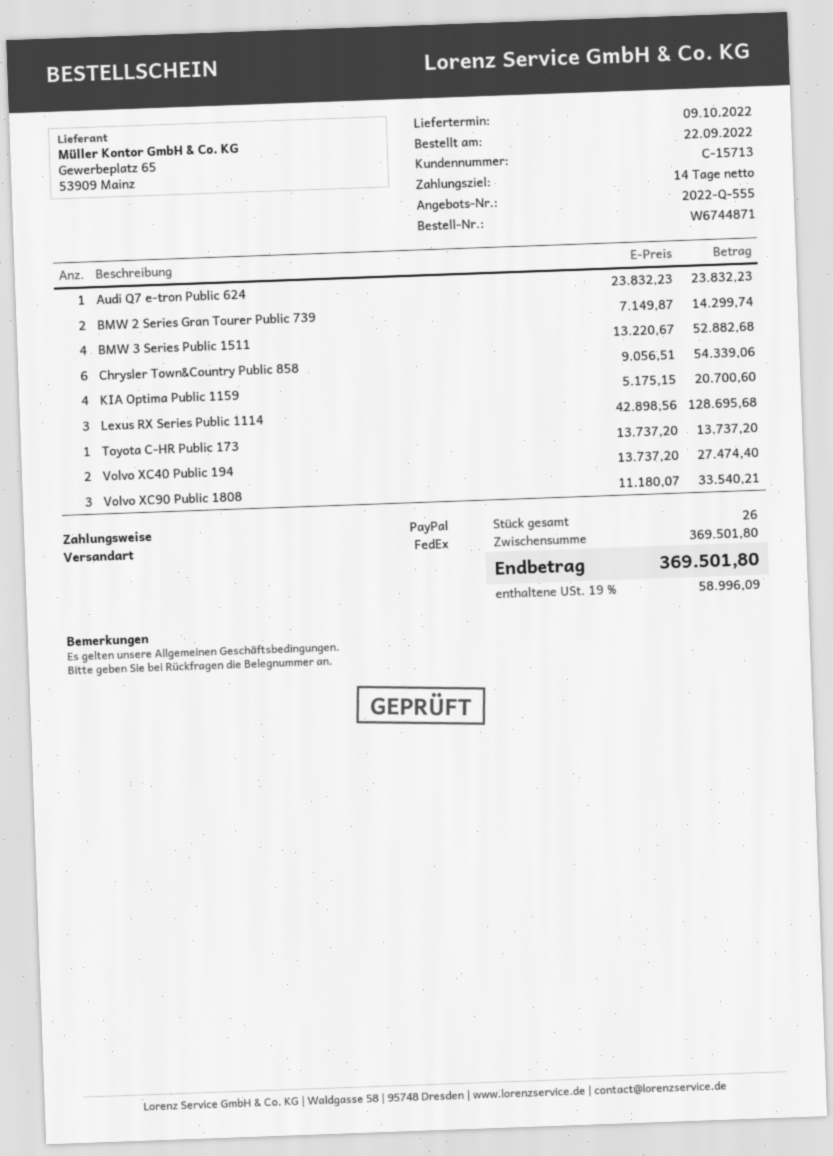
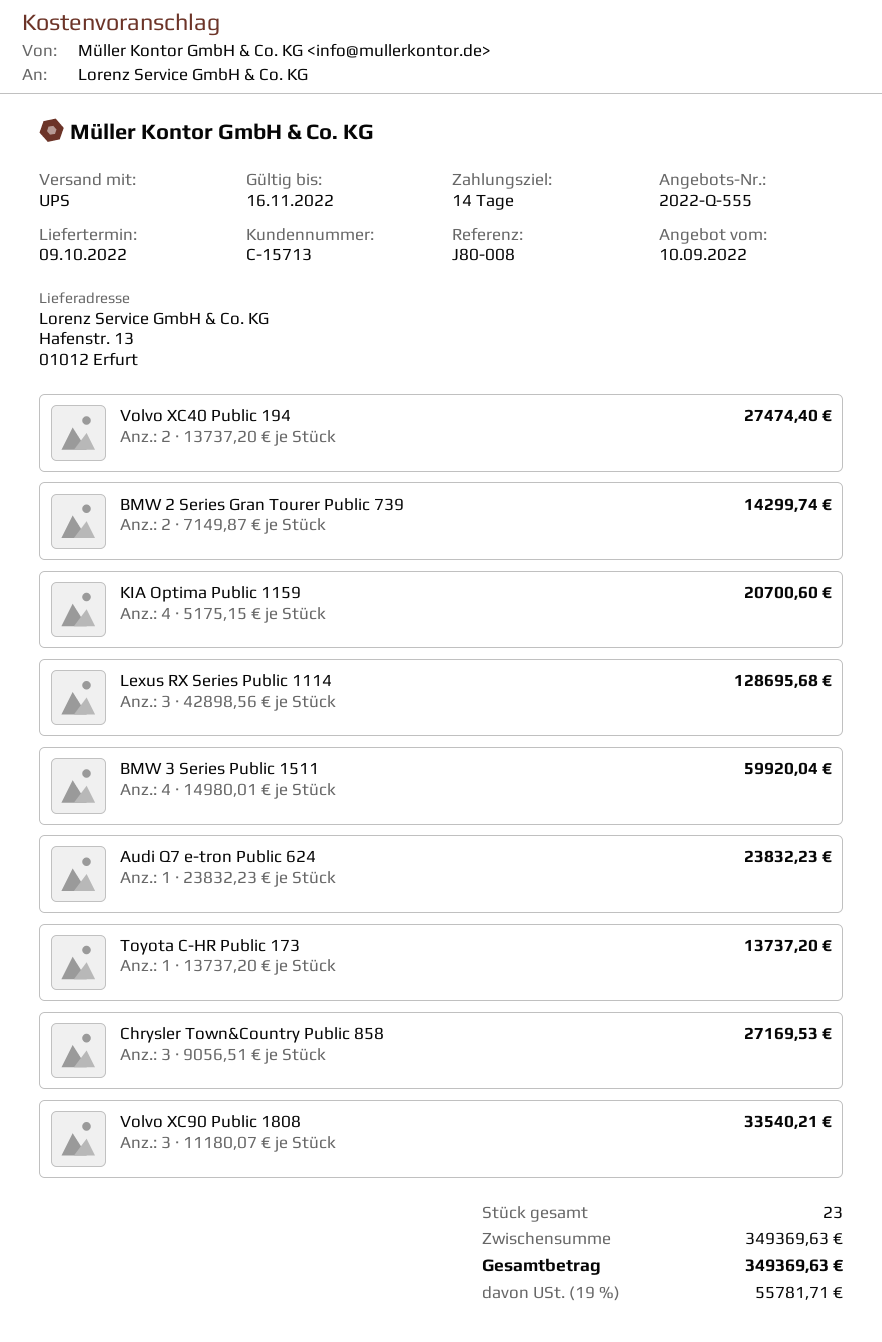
shipping method: FedEx -> UPS
BMW 3 Series Public 1511: 4 x 13220.67 = 52882.68 -> 4 x 14980.01 = 59920.04
Chrysler Town&Country Public 858: 6 x 9056.51 = 54339.06 -> 3 x 9056.51 = 27169.53
total quantity: 26 -> 23
subtotal: 369501.80 -> 349369.63
tax: 19% = 58996.09 -> 19% = 55781.71
total: 369501.80 -> 349369.63

